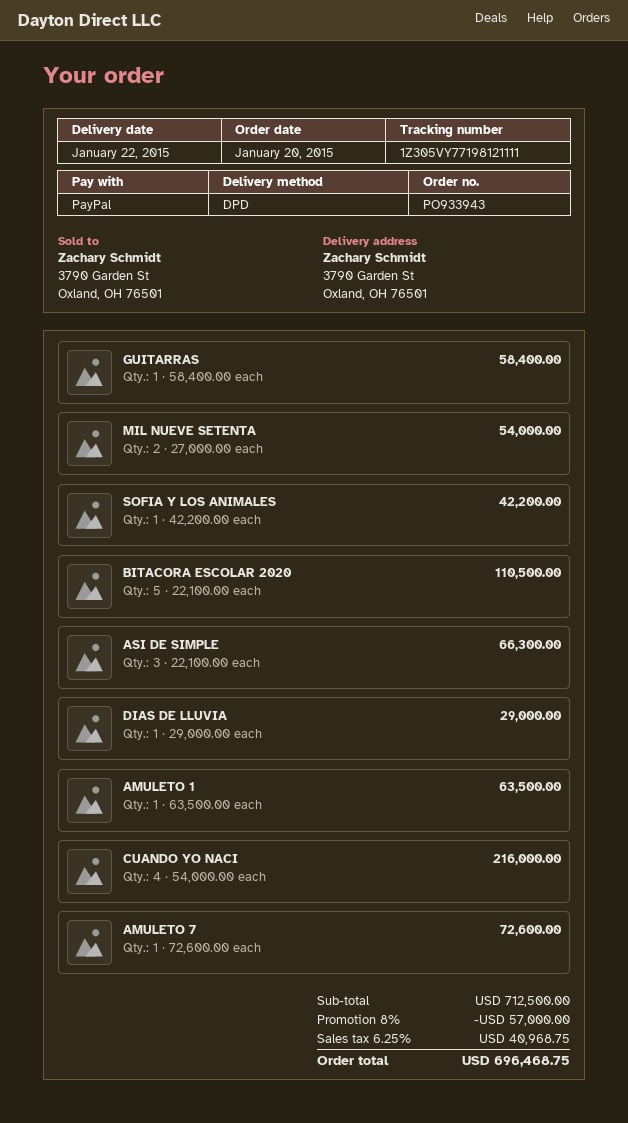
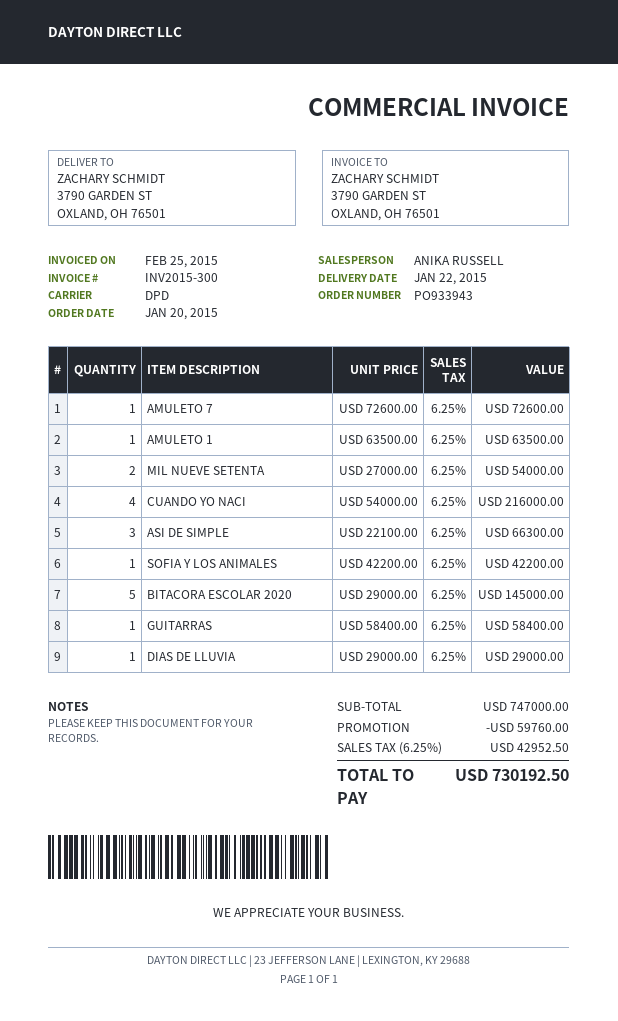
BITACORA ESCOLAR 2020: 5 x 22100.00 = 110500.00 -> 5 x 29000.00 = 145000.00
subtotal: 712500.00 -> 747000.00
discount: 57000.00 -> 59760.00
tax: 6.25% = 40968.75 -> 6.25% = 42952.50
total: 696468.75 -> 730192.50

